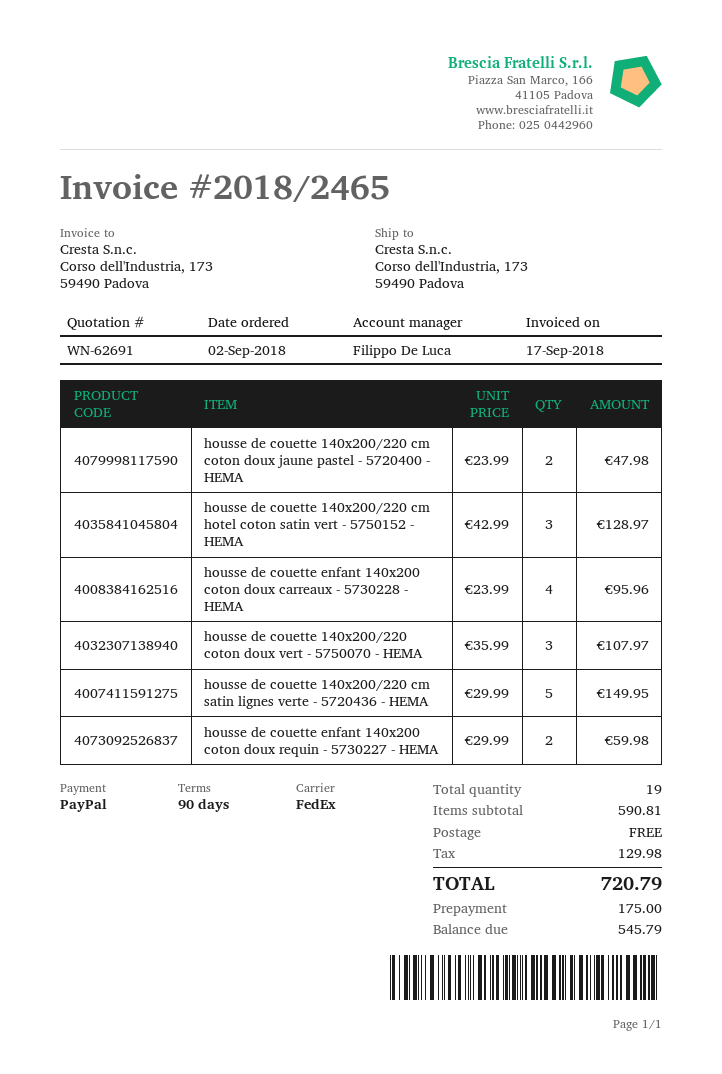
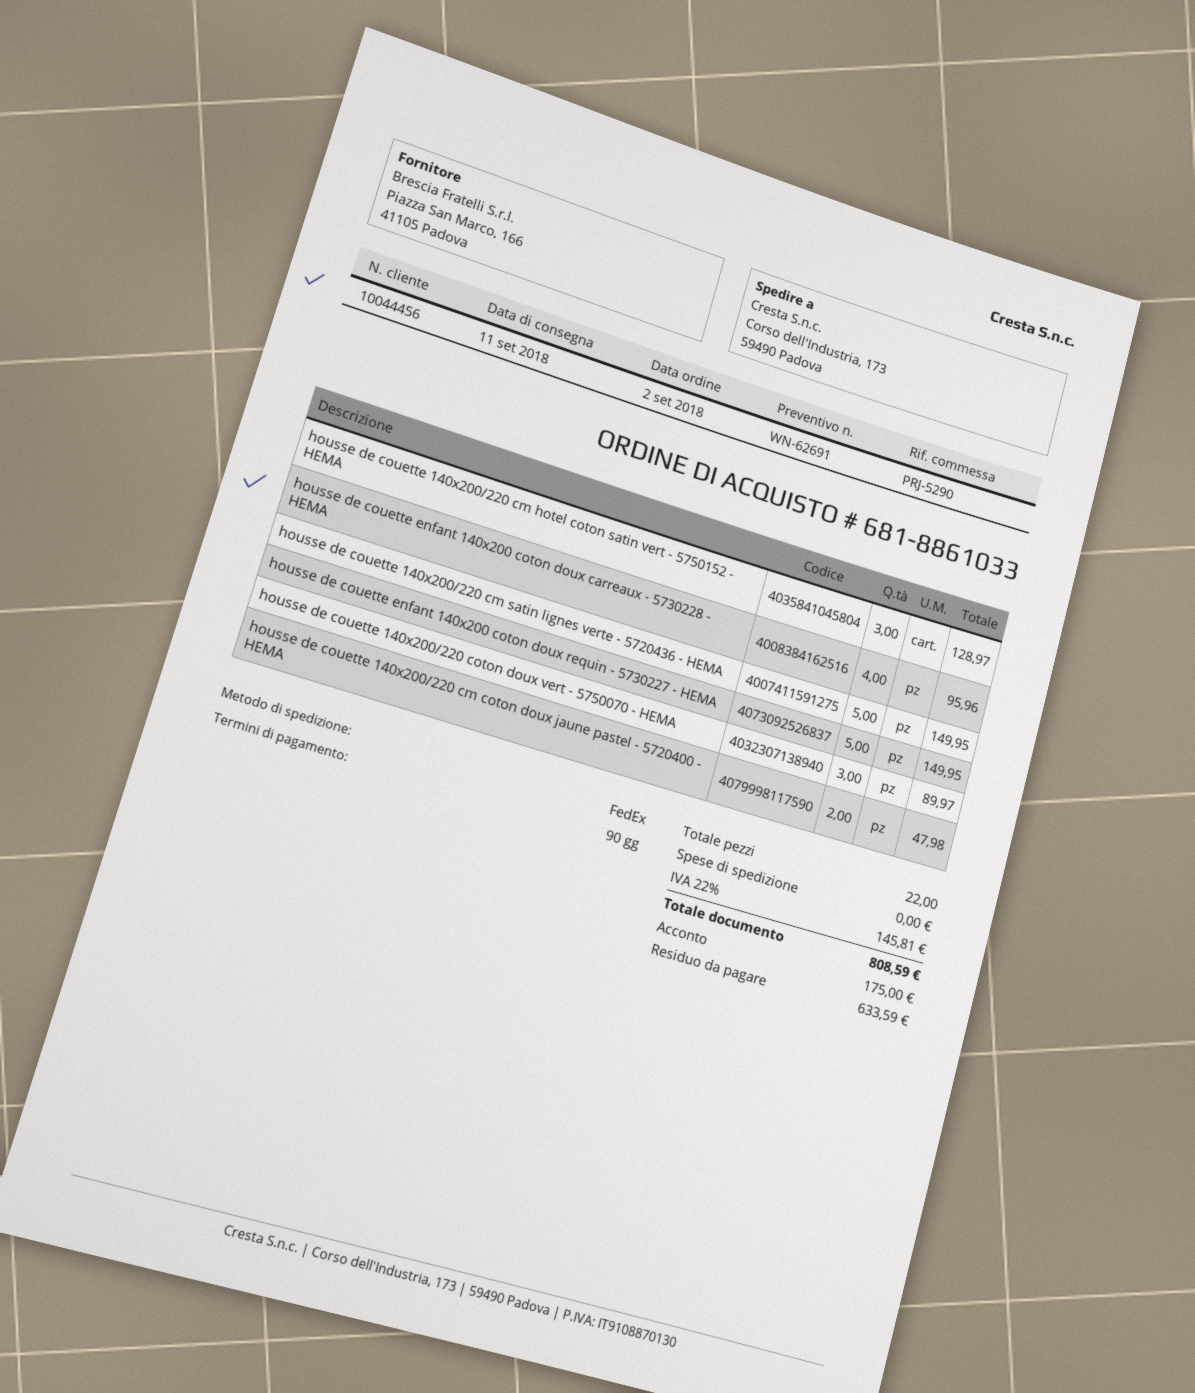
housse de couette 140x200/220 coton doux vert - 5750070 - HEMA: 3 for 107.97 -> 3 for 89.97
housse de couette enfant 140x200 coton doux requin - 5730227 - HEMA: 2 for 59.98 -> 5 for 149.95
total quantity: 19 -> 22
tax: 129.98 -> 145.81
total: 720.79 -> 808.59
balance: 545.79 -> 633.59

